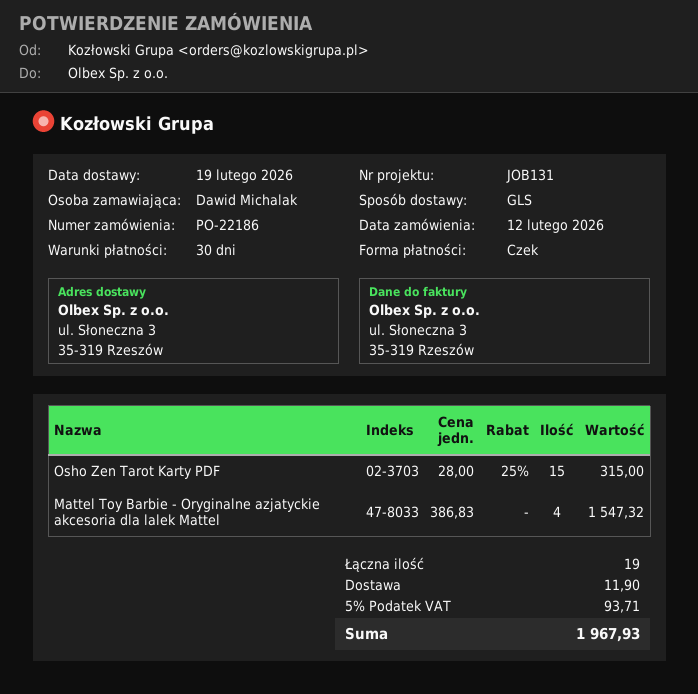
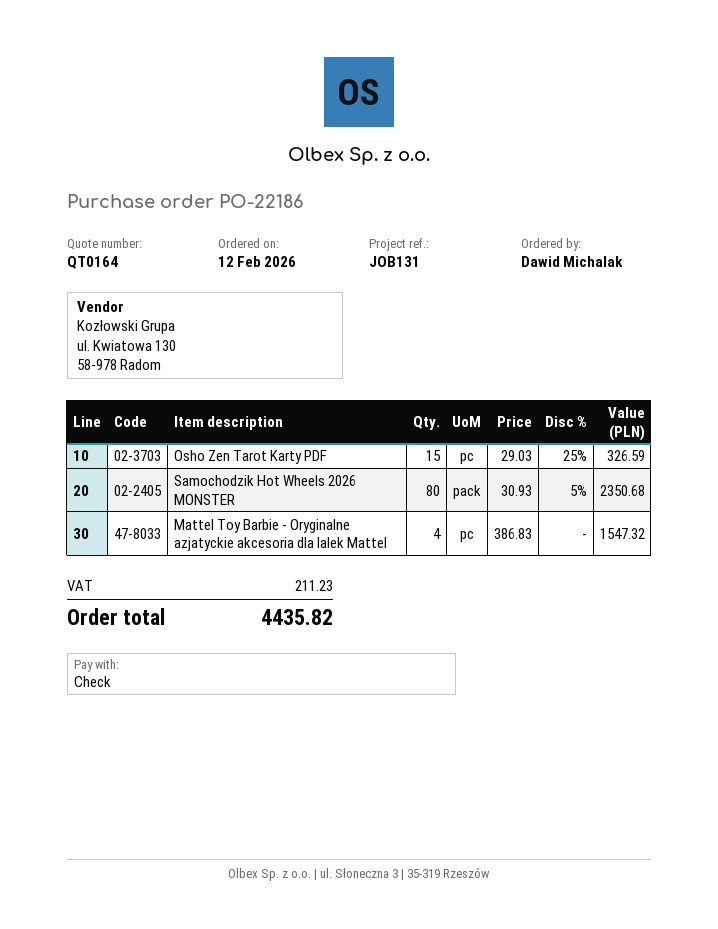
Osho Zen Tarot Karty PDF: 15 x 28.00 - 25% = 315.00 -> 15 x 29.03 - 25% = 326.59
Samochodzik Hot Wheels 2026 MONSTER: none -> 80 x 30.93 - 5% = 2350.68
shipping: 11.90 -> none
tax: 93.71 -> 211.23
total: 1967.93 -> 4435.82

